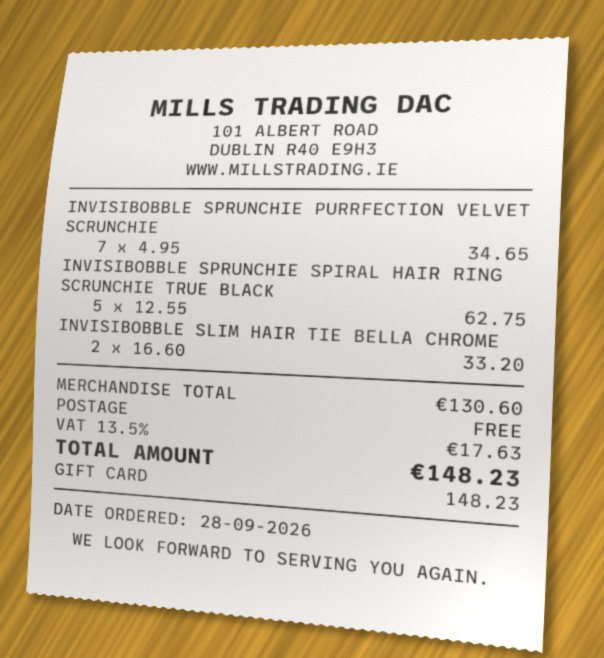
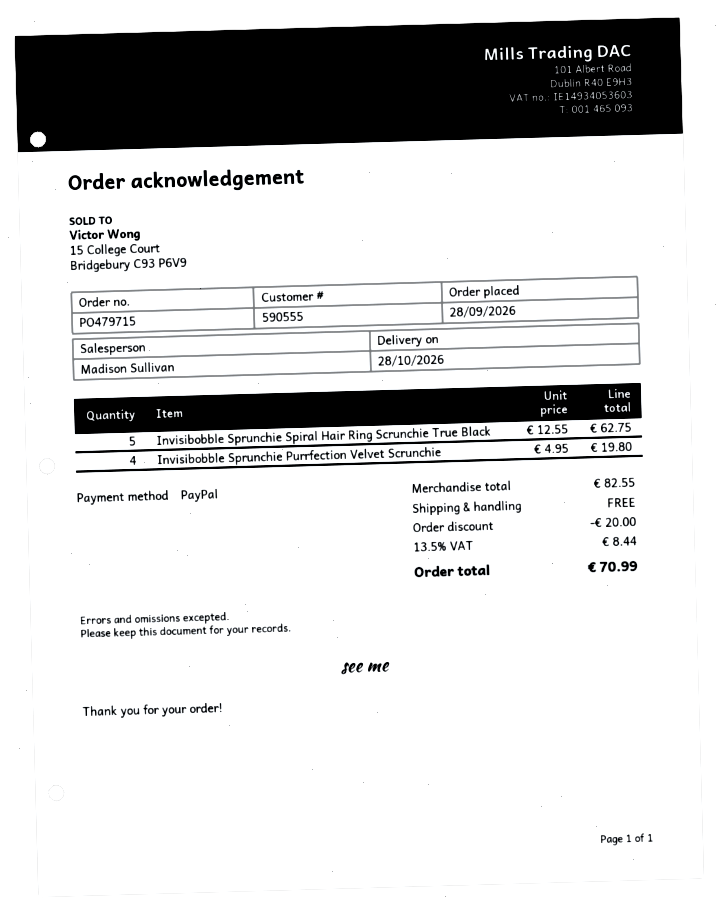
payment method: gift card -> PayPal
INVISIBOBBLE SPRUNCHIE PURRFECTION VELVET SCRUNCHIE: 7 x 4.95 = 34.65 -> 4 x 4.95 = 19.80
INVISIBOBBLE SLIM HAIR TIE BELLA CHROME: 2 x 16.60 = 33.20 -> none
subtotal: 130.60 -> 82.55
discount: none -> 20.00
tax: 13.5% = 17.63 -> 13.5% = 8.44
total: 148.23 -> 70.99

